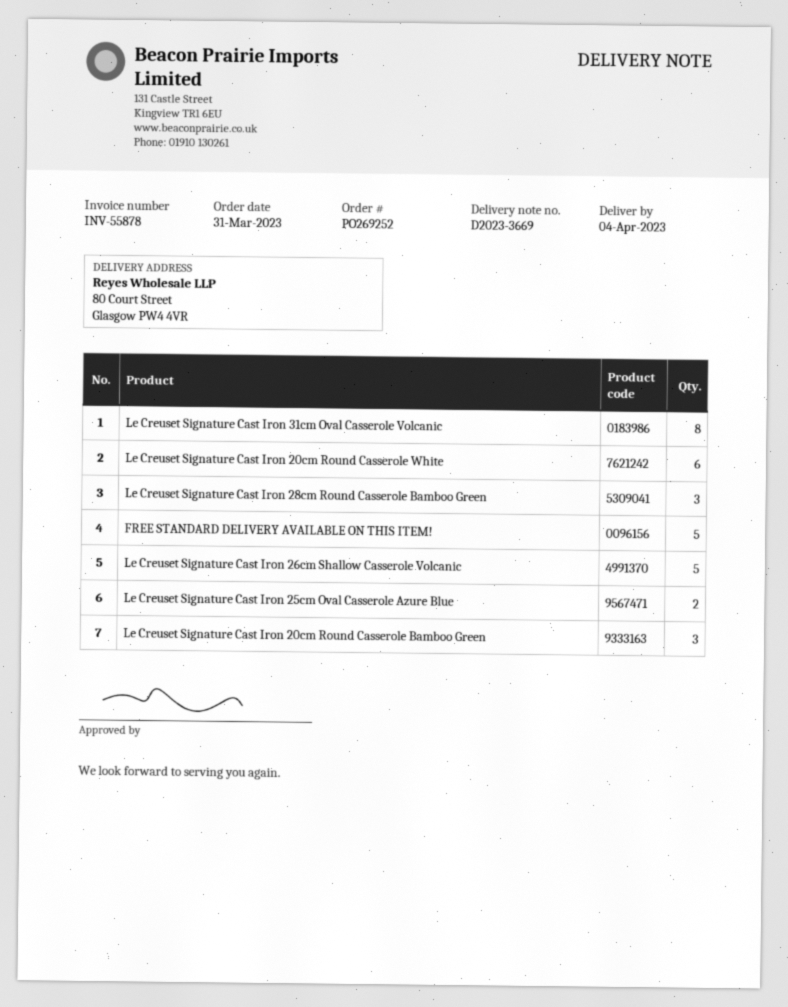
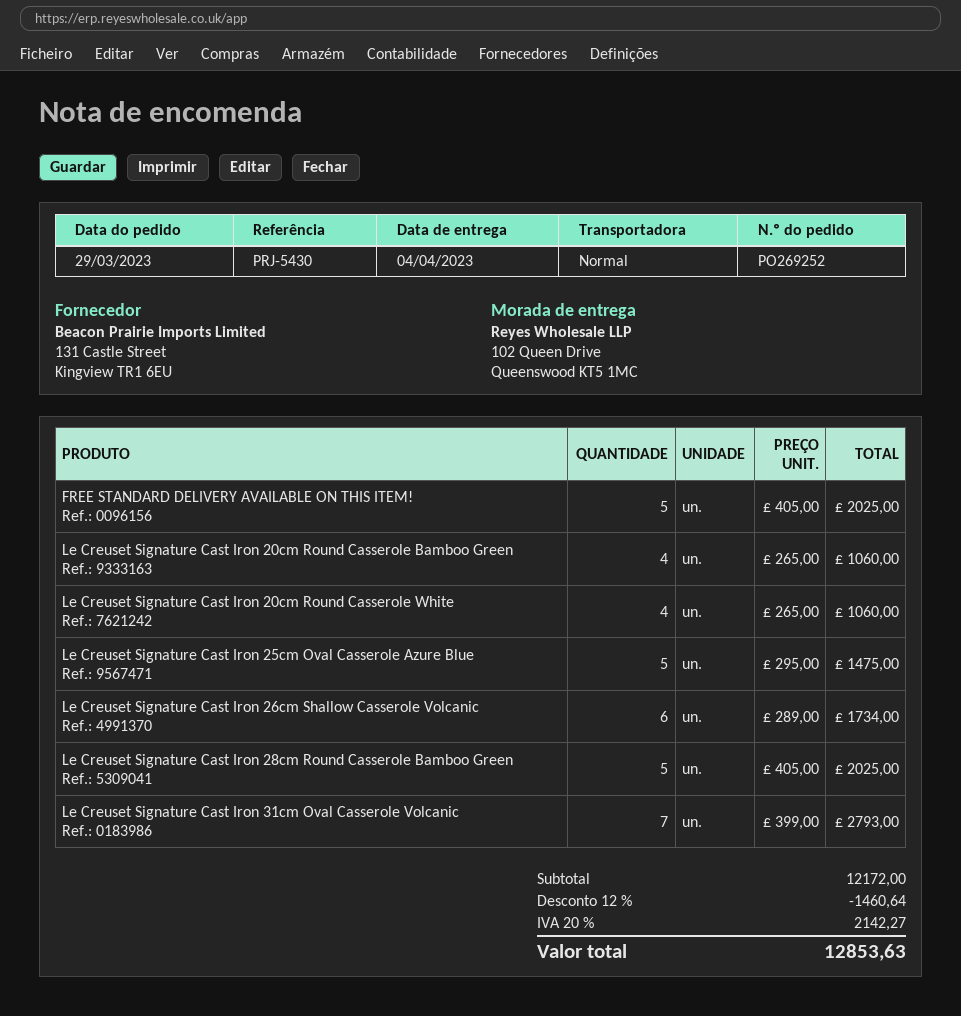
order date: 2023-03-31 -> 2023-03-29
ship to: 80 Court Street, Glasgow PW4 4VR -> 102 Queen Drive, Queenswood KT5 1MC
Le Creuset Signature Cast Iron 31cm Oval Casserole Volcanic: 8 -> 7
Le Creuset Signature Cast Iron 20cm Round Casserole White: 6 -> 4
Le Creuset Signature Cast Iron 28cm Round Casserole Bamboo Green: 3 -> 5
Le Creuset Signature Cast Iron 26cm Shallow Casserole Volcanic: 5 -> 6
Le Creuset Signature Cast Iron 25cm Oval Casserole Azure Blue: 2 -> 5
Le Creuset Signature Cast Iron 20cm Round Casserole Bamboo Green: 3 -> 4

